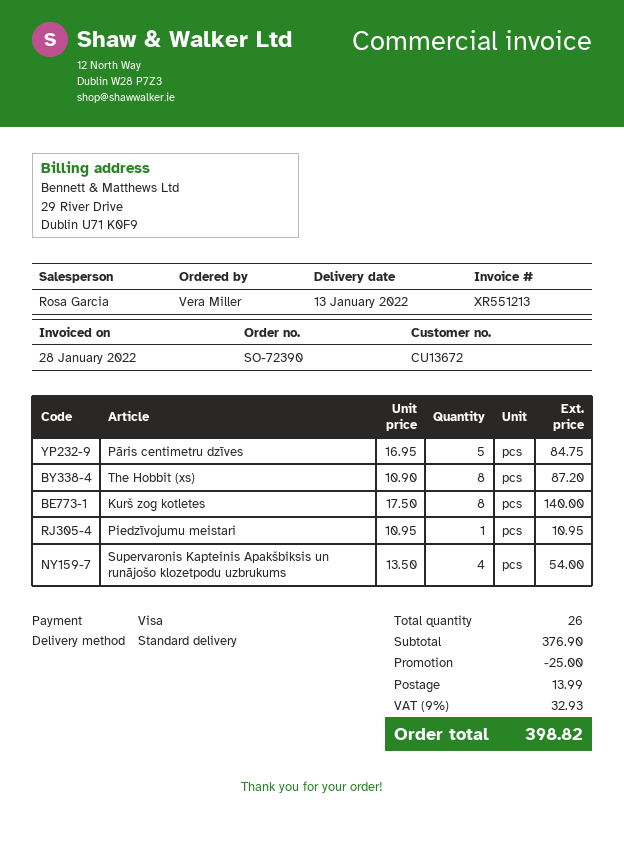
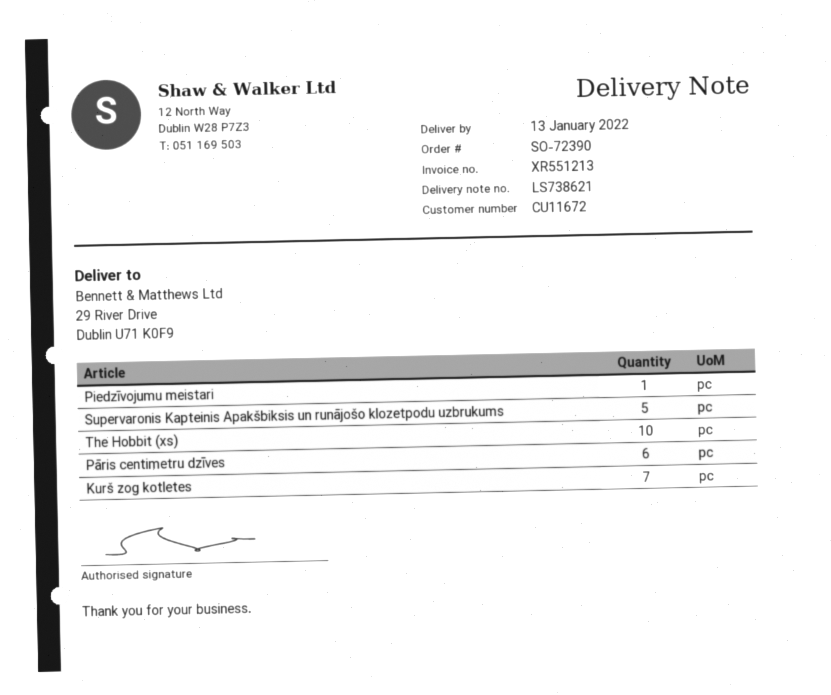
customer number: CU13672 -> CU11672
Pāris centimetru dzīves: 5 -> 6
The Hobbit (xs): 8 -> 10
Kurš zog kotletes: 8 -> 7
Supervaronis Kapteinis Apakšbiksis un runājošo klozetpodu uzbrukums: 4 -> 5

